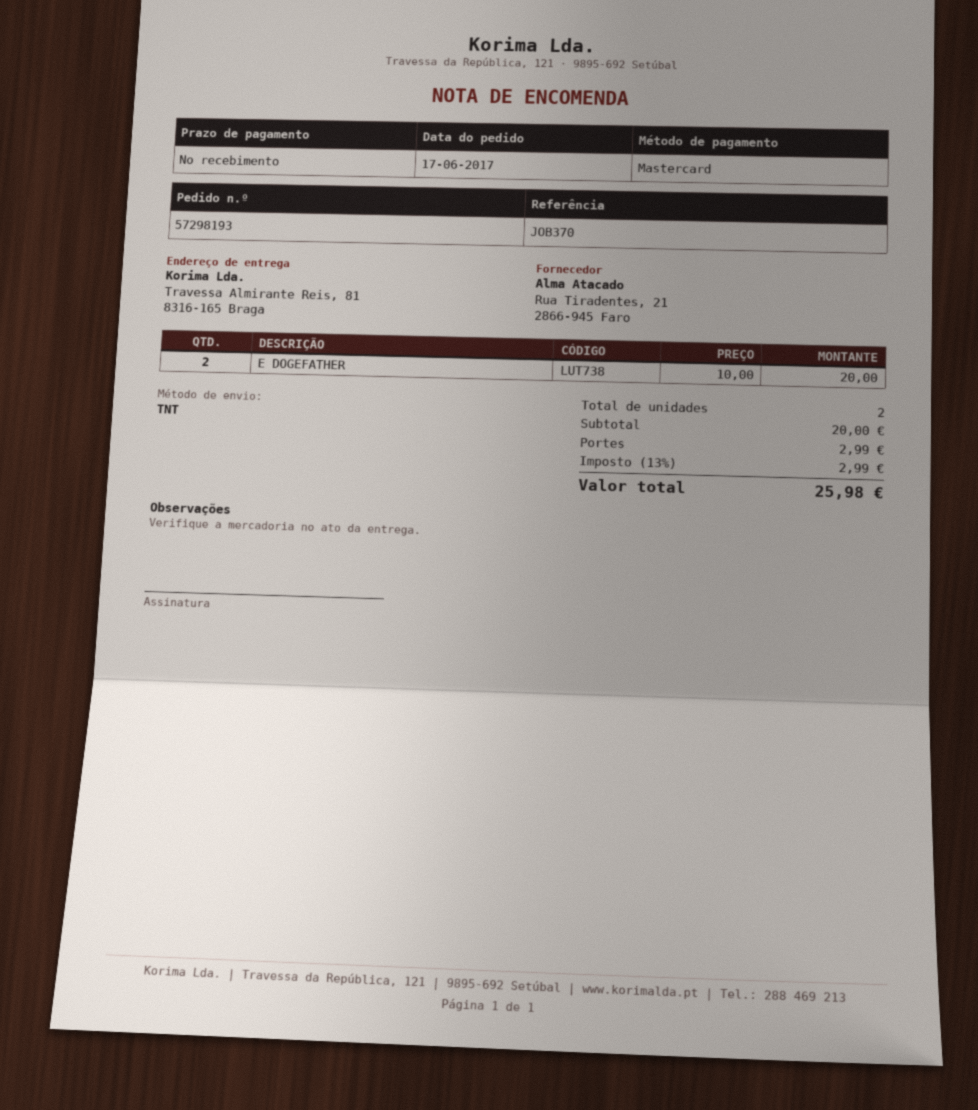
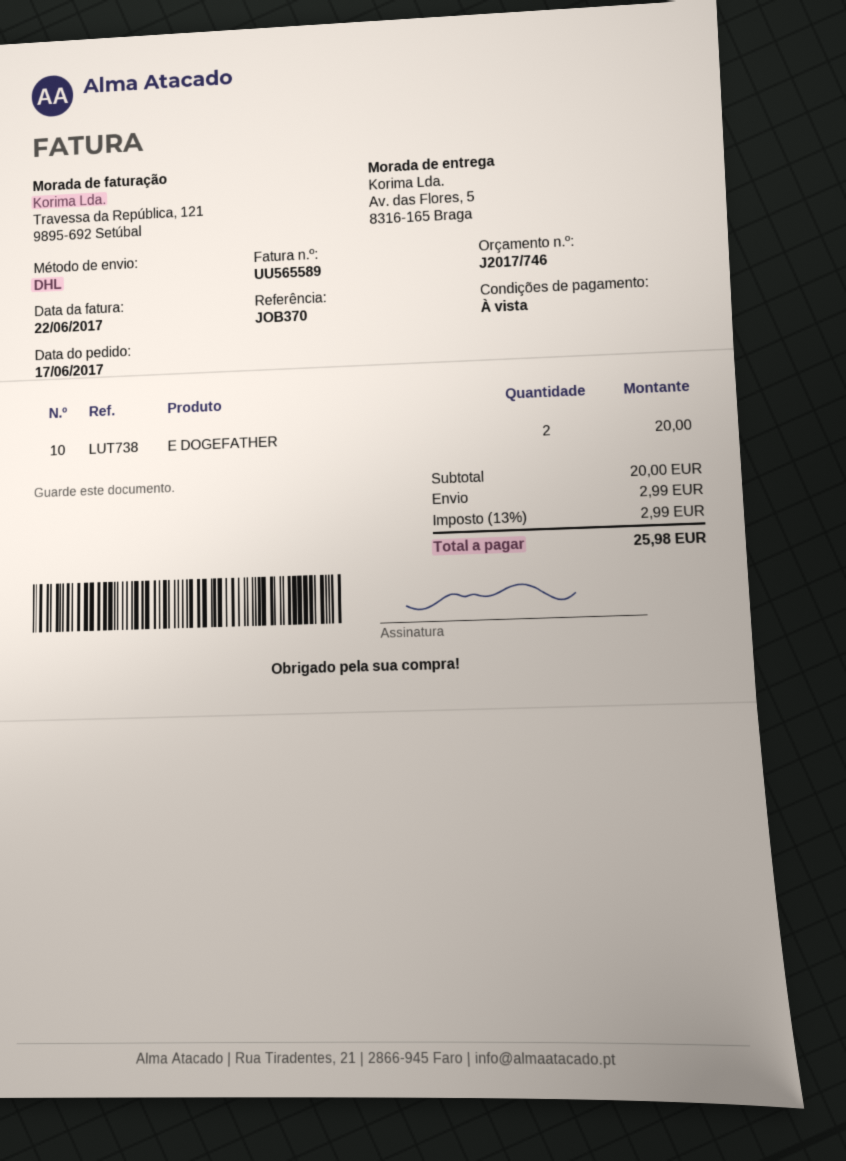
shipping method: TNT -> DHL
ship to: Travessa Almirante Reis, 81, 8316-165 Braga -> Av. das Flores, 5, 8316-165 Braga

